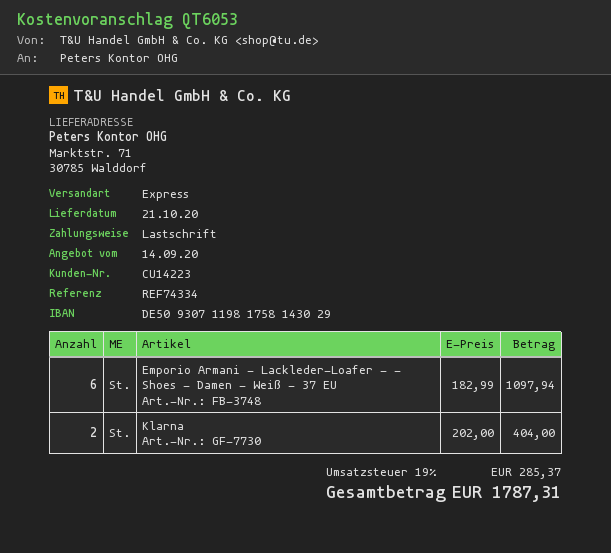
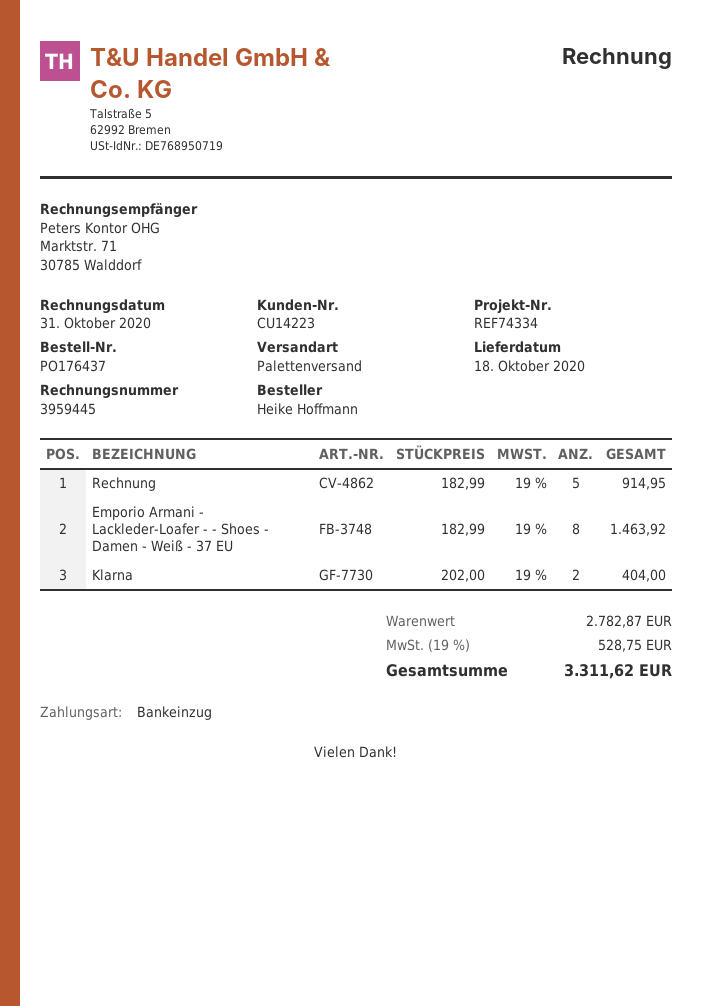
delivery date: 2020-10-21 -> 2020-10-18
shipping method: express -> pallet freight
Emporio Armani - Lackleder-Loafer - - Shoes - Damen - Weiß - 37 EU: 6 x 182.99 = 1097.94 -> 8 x 182.99 = 1463.92
Rechnung: none -> 5 x 182.99 = 914.95
tax: 19% = 285.37 -> 19% = 528.75
total: 1787.31 -> 3311.62

